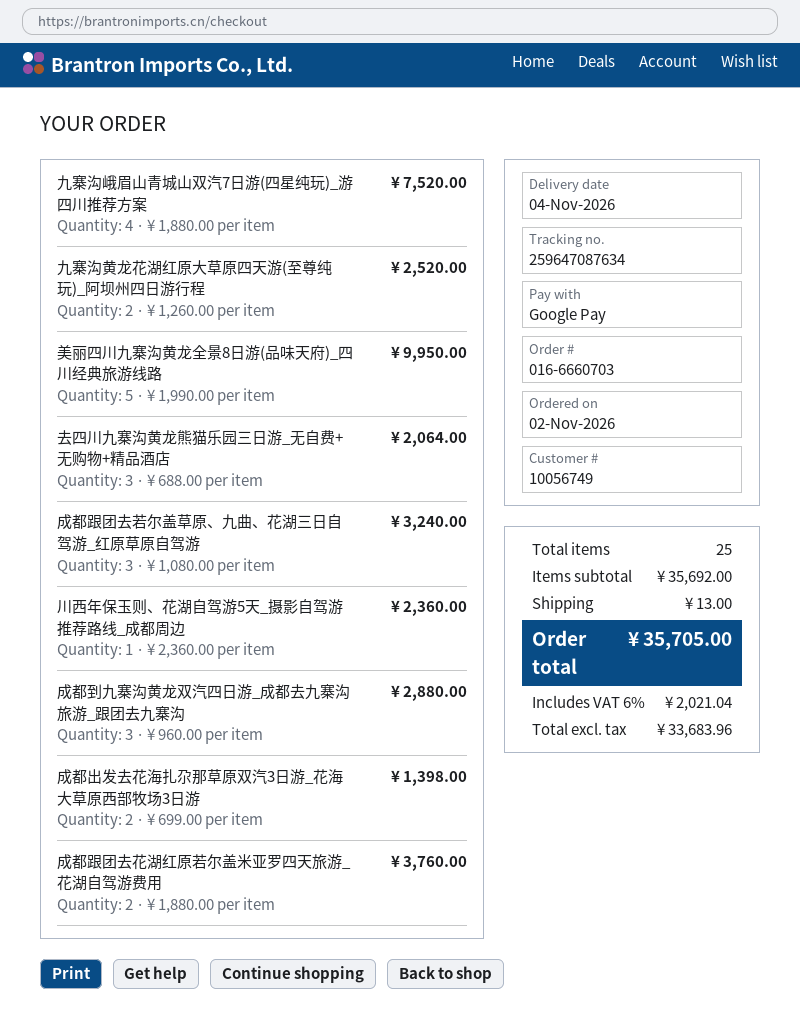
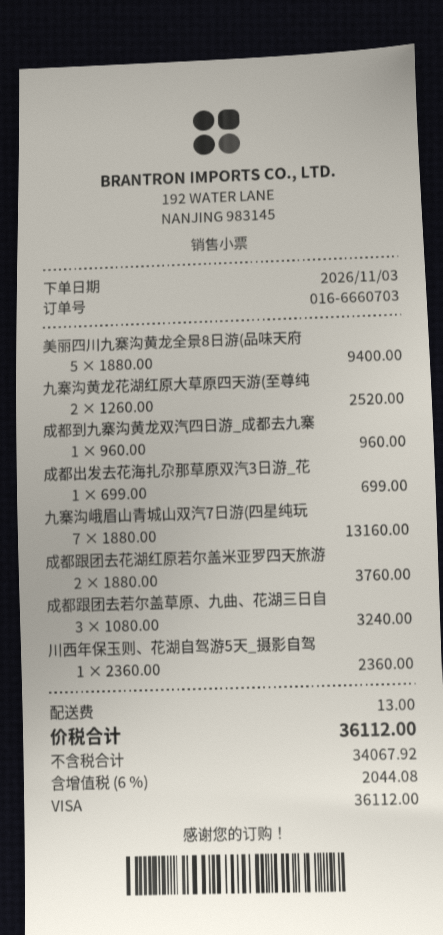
order date: 2026-11-02 -> 2026-11-03
payment method: Google Pay -> Visa
九寨沟峨眉山青城山双汽7日游(四星纯玩)_游四川推荐方案: 4 x 1880.00 = 7520.00 -> 7 x 1880.00 = 13160.00
美丽四川九寨沟黄龙全景8日游(品味天府)_四川经典旅游线路: 5 x 1990.00 = 9950.00 -> 5 x 1880.00 = 9400.00
去四川九寨沟黄龙熊猫乐园三日游_无自费+无购物+精品酒店: 3 x 688.00 = 2064.00 -> none
成都到九寨沟黄龙双汽四日游_成都去九寨沟旅游_跟团去九寨沟: 3 x 960.00 = 2880.00 -> 1 x 960.00 = 960.00
成都出发去花海扎尕那草原双汽3日游_花海大草原西部牧场3日游: 2 x 699.00 = 1398.00 -> 1 x 699.00 = 699.00
net: 33683.96 -> 34067.92
tax: 6% = 2021.04 -> 6% = 2044.08
total: 35705.00 -> 36112.00

